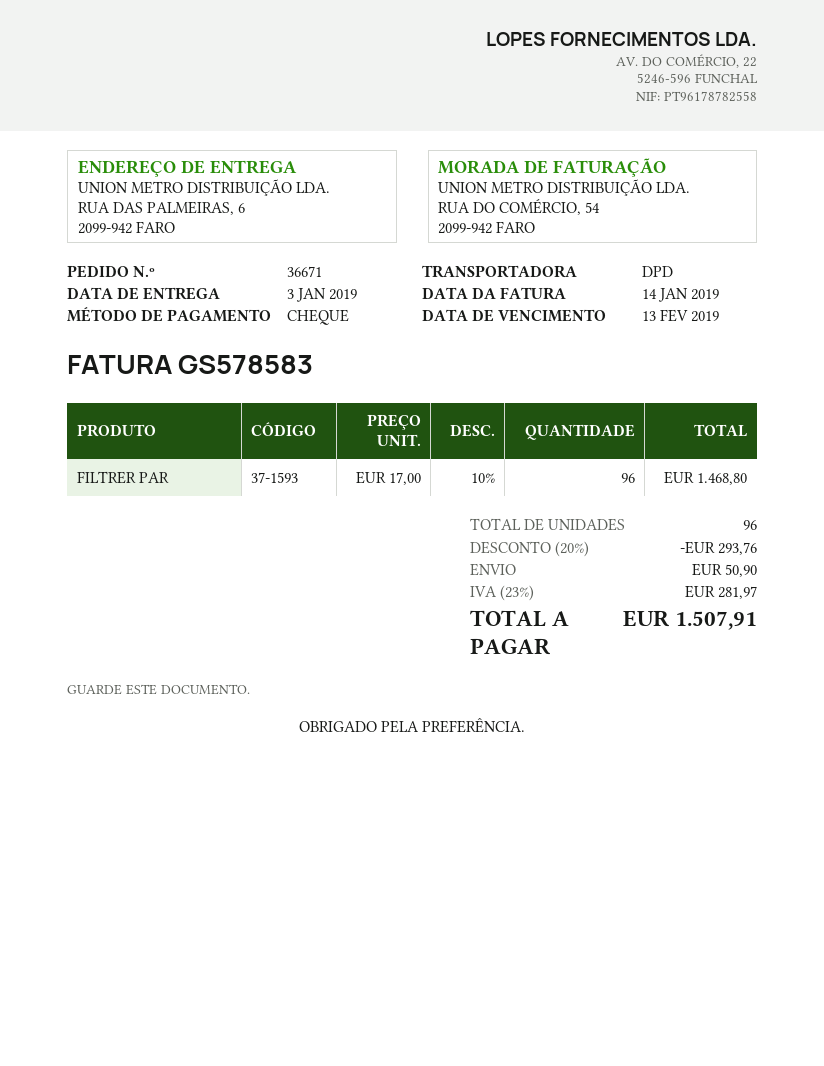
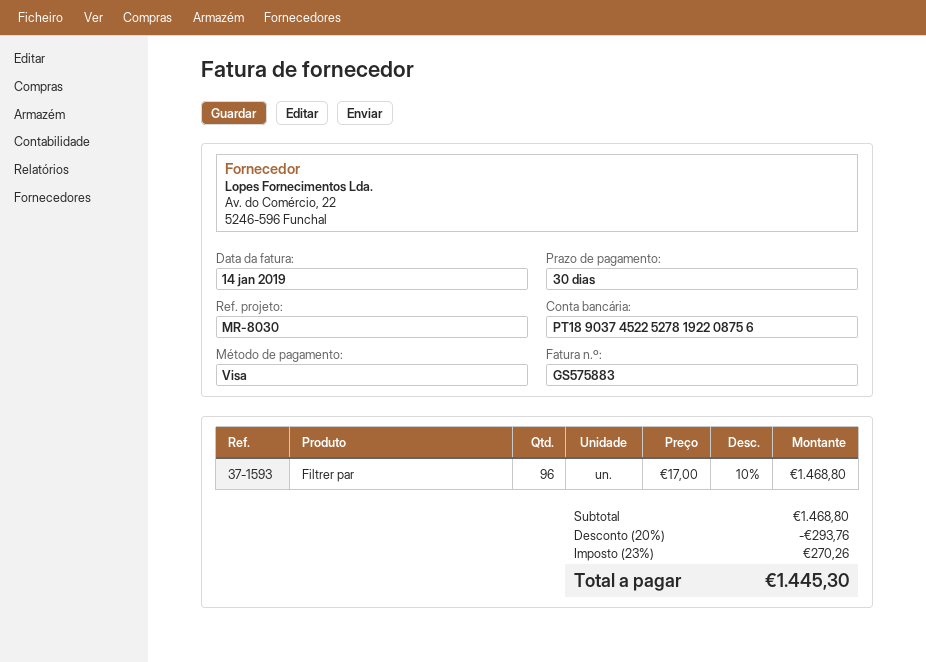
invoice number: GS578583 -> GS575883
payment method: cheque -> Visa
shipping: 50.90 -> none
tax: 23% = 281.97 -> 23% = 270.26
total: 1507.91 -> 1445.30

